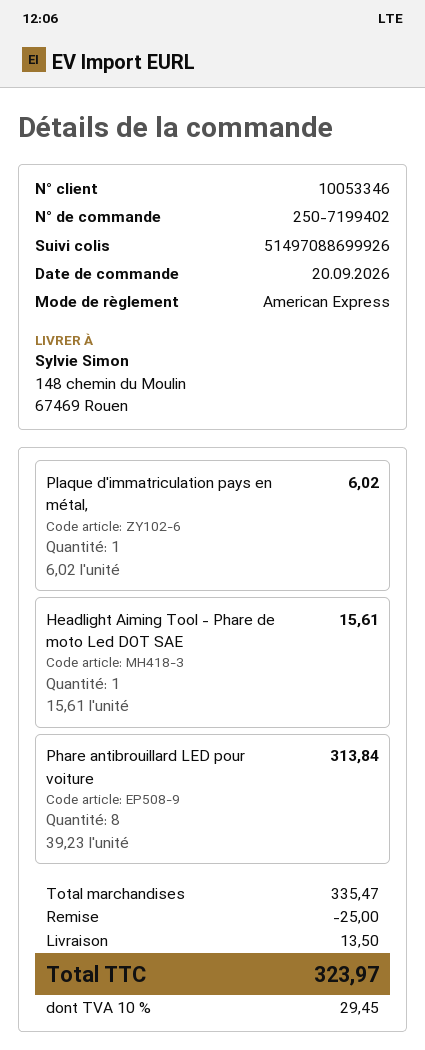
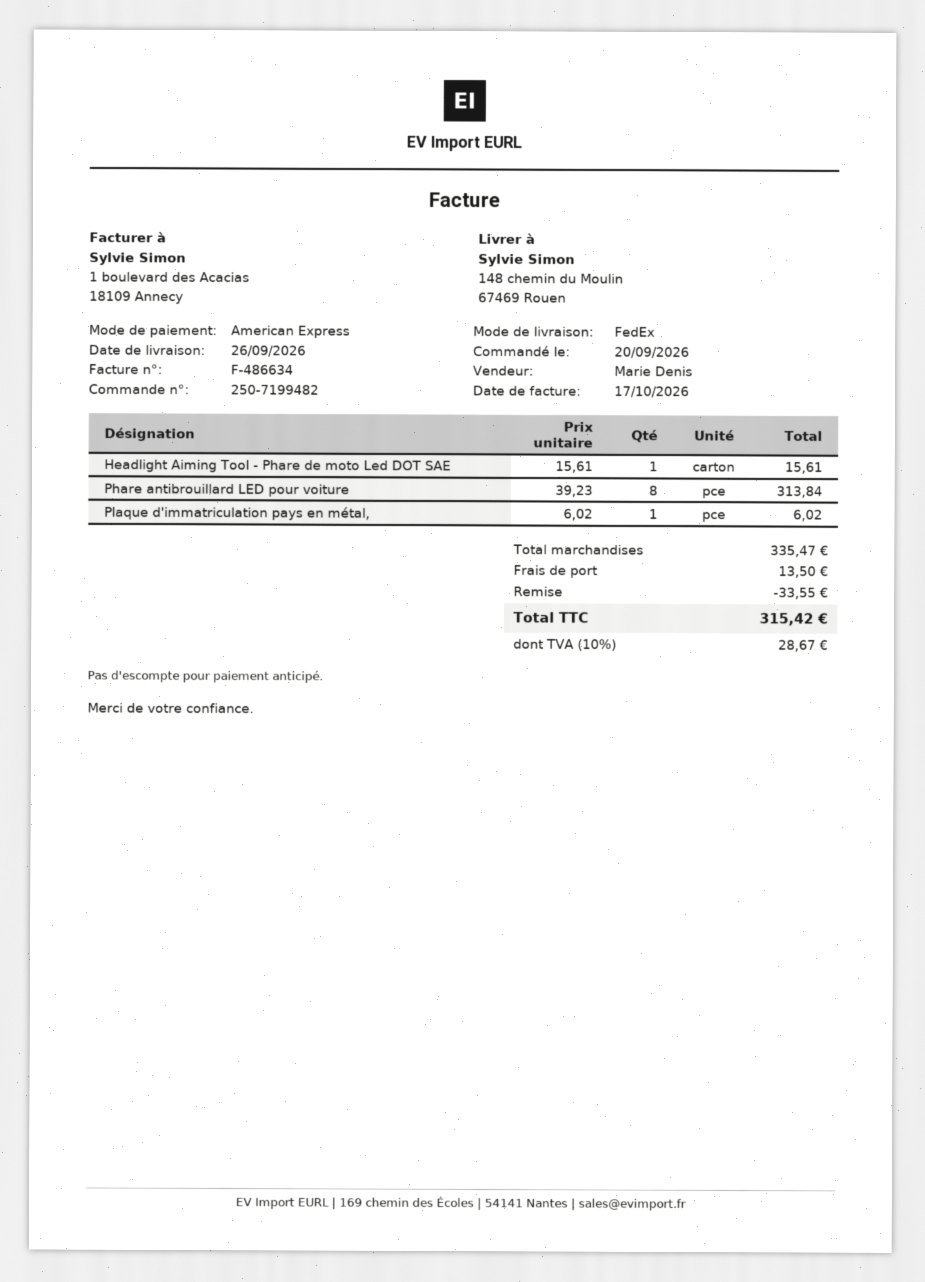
order number: 250-7199402 -> 250-7199482
discount: 25.00 -> 33.55
tax: 10% = 29.45 -> 10% = 28.67
total: 323.97 -> 315.42

